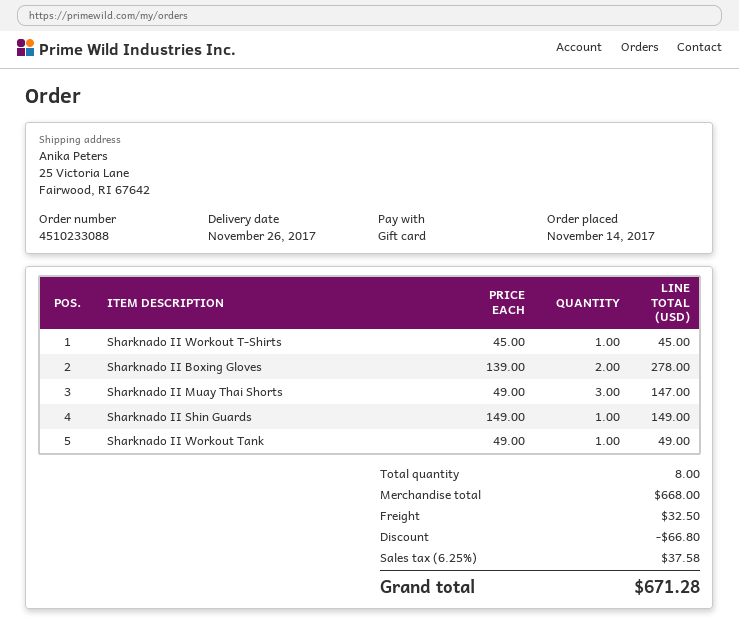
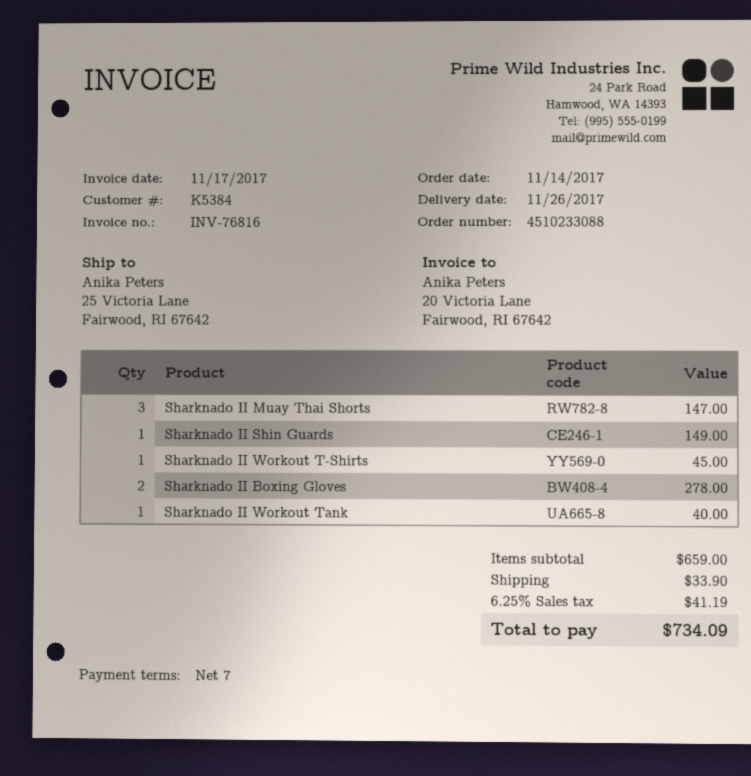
Sharknado II Workout Tank: 1 for 49.00 -> 1 for 40.00
subtotal: 668.00 -> 659.00
discount: 66.80 -> none
shipping: 32.50 -> 33.90
tax: 6.25% = 37.58 -> 6.25% = 41.19
total: 671.28 -> 734.09

